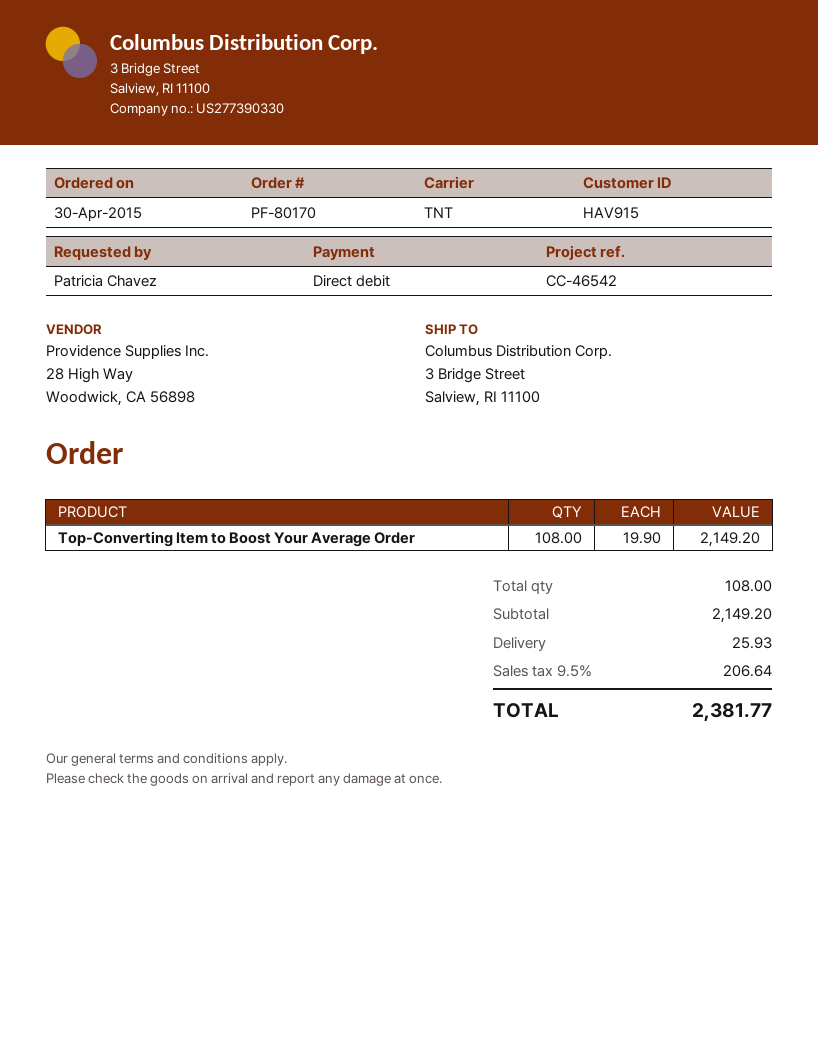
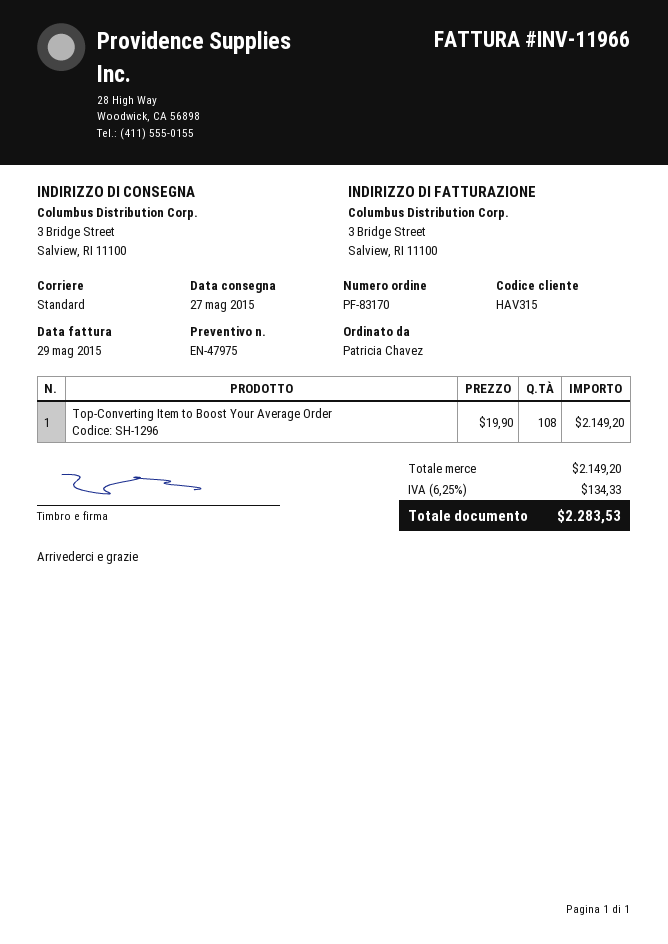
order number: PF-80170 -> PF-83170
customer number: HAV915 -> HAV315
shipping method: TNT -> standard
shipping: 25.93 -> none
tax: 9.5% = 206.64 -> 6.25% = 134.33
total: 2381.77 -> 2283.53

